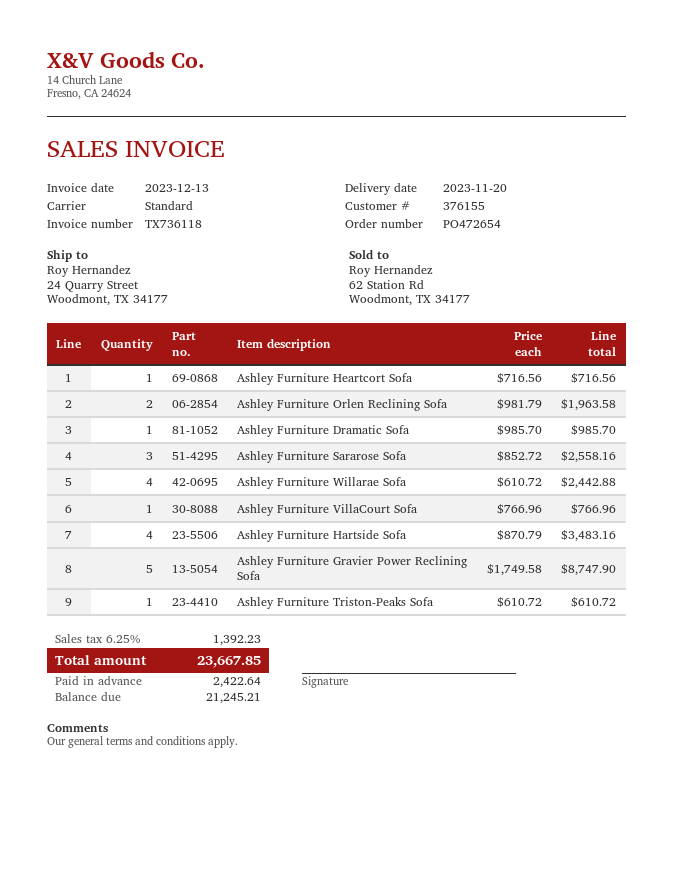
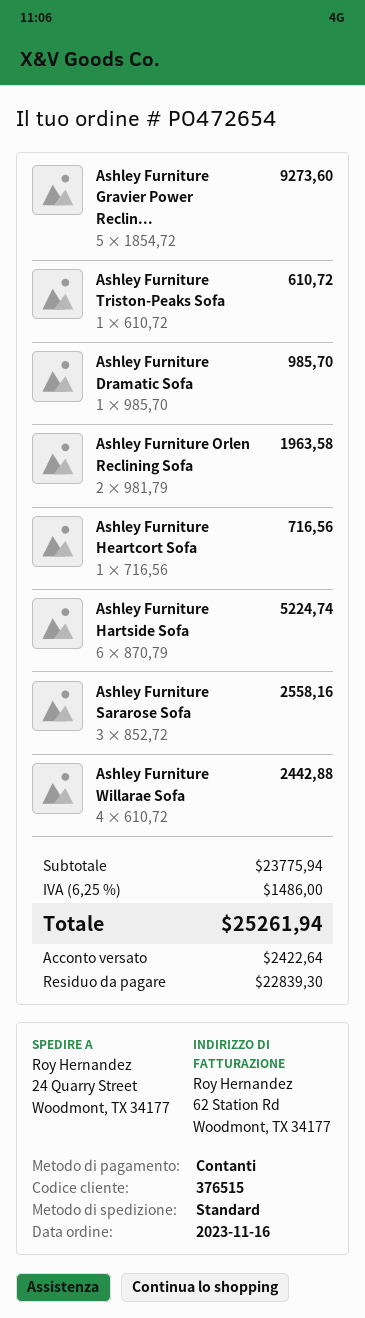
customer number: 376155 -> 376515
Ashley Furniture VillaCourt Sofa: 1 x 766.96 = 766.96 -> none
Ashley Furniture Hartside Sofa: 4 x 870.79 = 3483.16 -> 6 x 870.79 = 5224.74
Ashley Furniture Gravier Power Reclining Sofa: 5 x 1749.58 = 8747.90 -> 5 x 1854.72 = 9273.60
tax: 6.25% = 1392.23 -> 6.25% = 1486.00
total: 23667.85 -> 25261.94
balance: 21245.21 -> 22839.30

